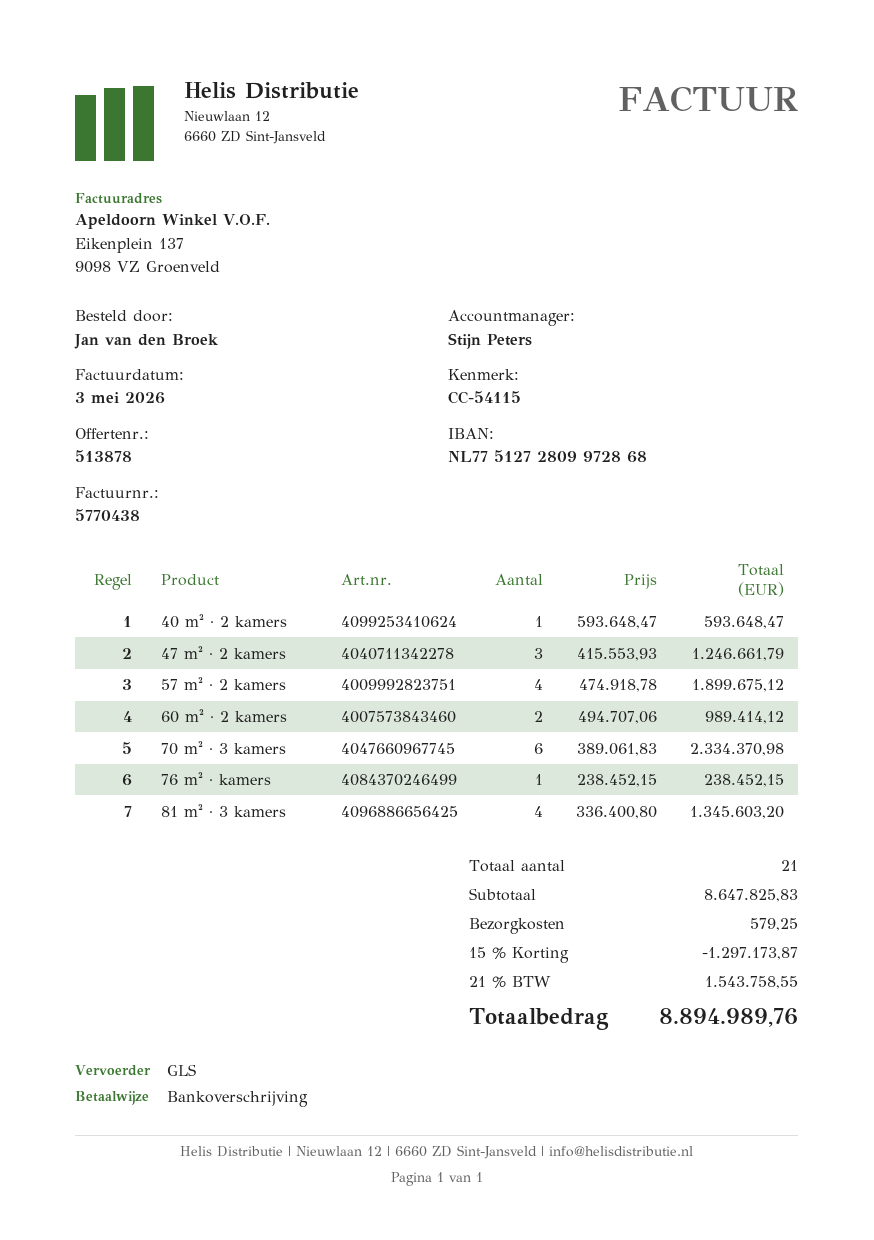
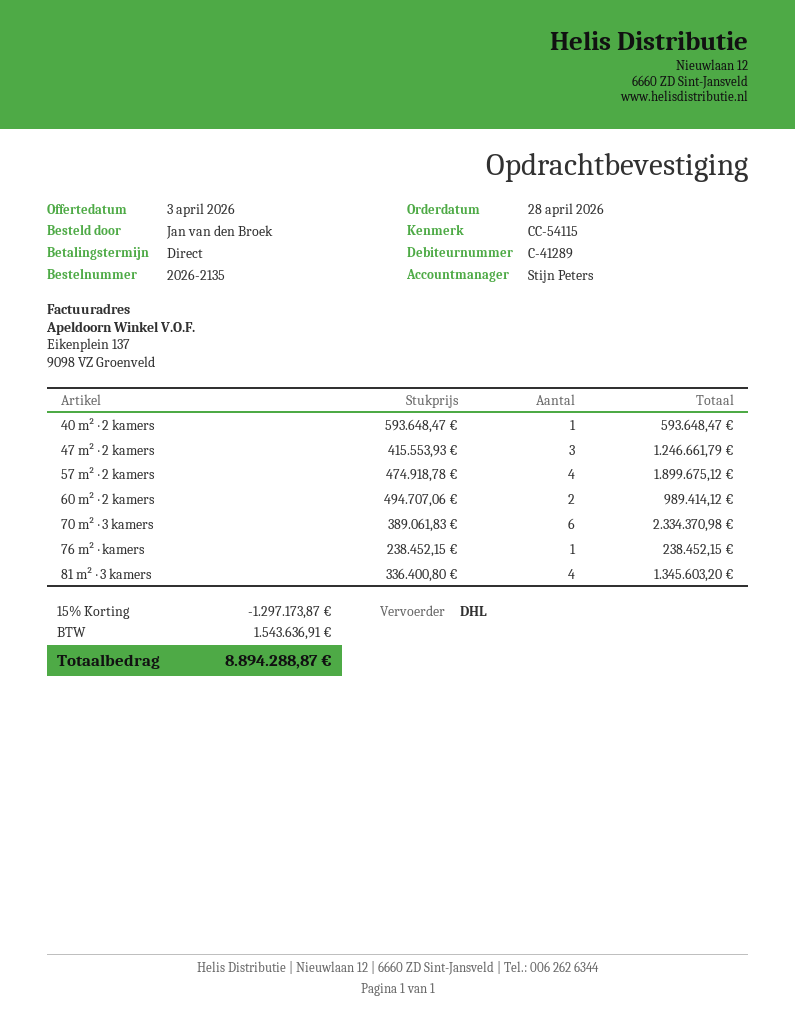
shipping method: GLS -> DHL
shipping: 579.25 -> none
tax: 1543758.55 -> 1543636.91
total: 8894989.76 -> 8894288.87

